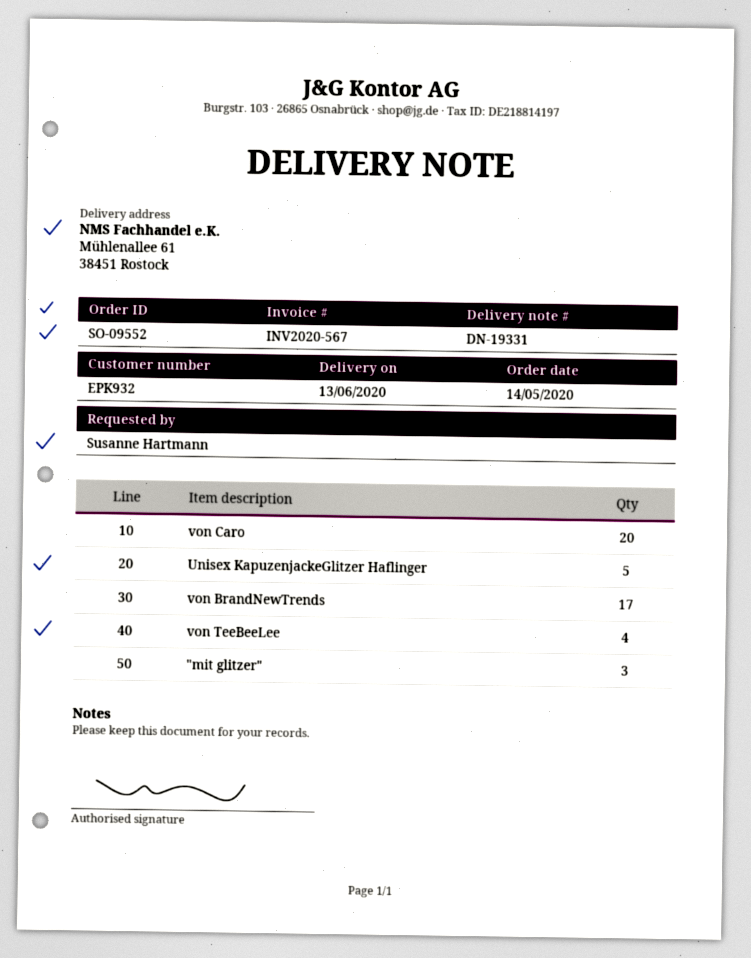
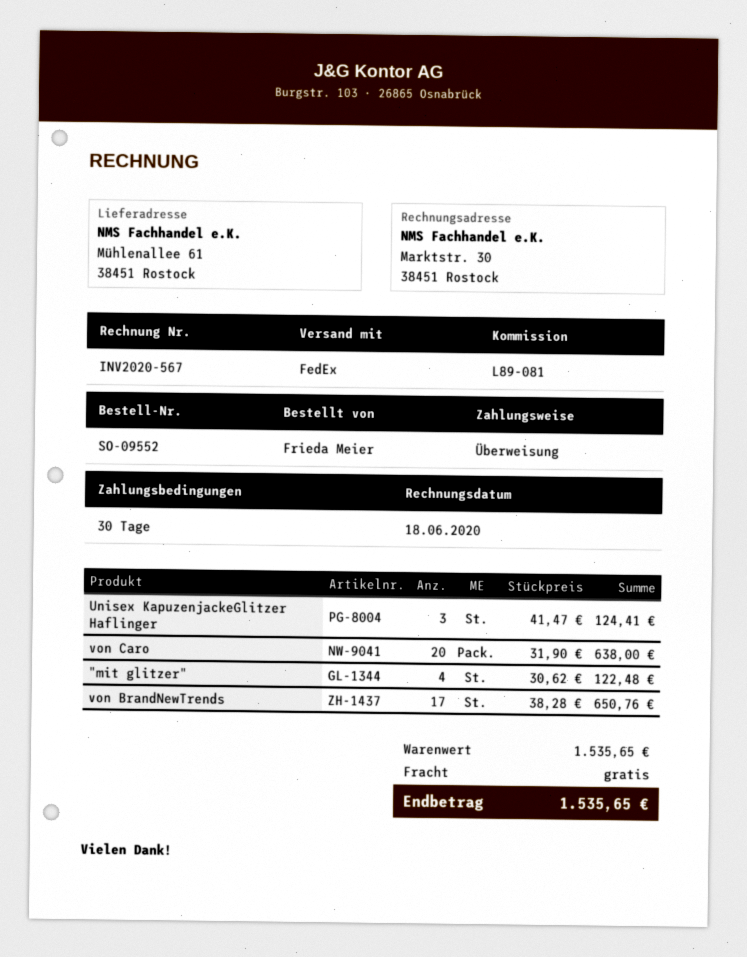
ordered by: Susanne Hartmann -> Frieda Meier
Unisex KapuzenjackeGlitzer Haflinger: 5 -> 3
von TeeBeeLee: 4 -> none
"mit glitzer": 3 -> 4

